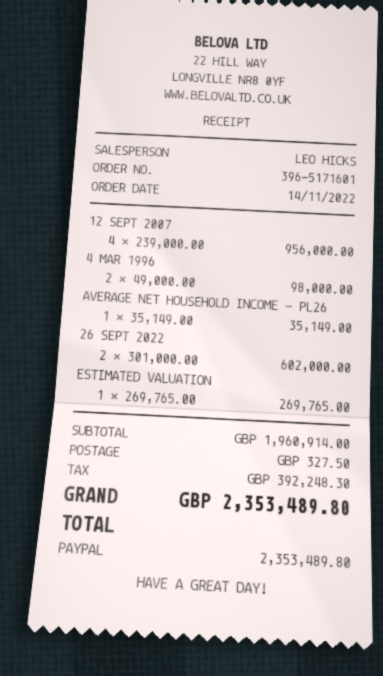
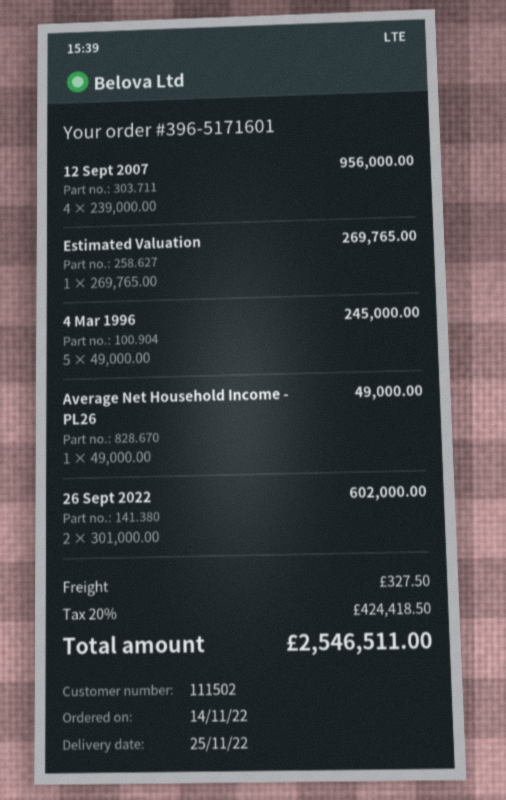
4 MAR 1996: 2 x 49000.00 = 98000.00 -> 5 x 49000.00 = 245000.00
AVERAGE NET HOUSEHOLD INCOME - PL26: 1 x 35149.00 = 35149.00 -> 1 x 49000.00 = 49000.00
tax: 392248.30 -> 424418.50
total: 2353489.80 -> 2546511.00

